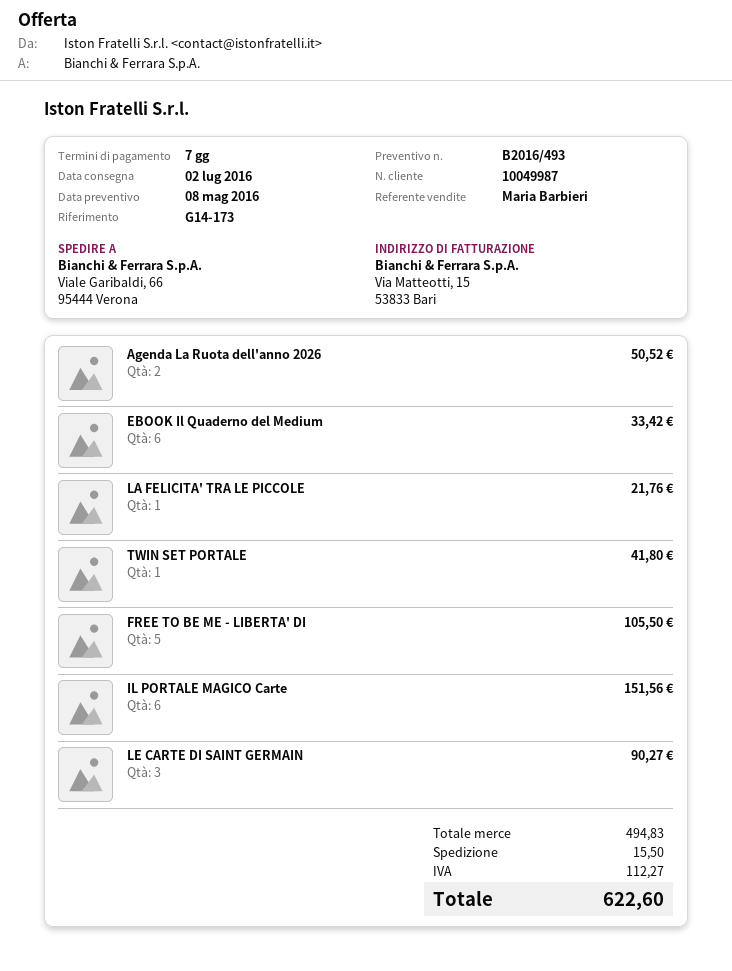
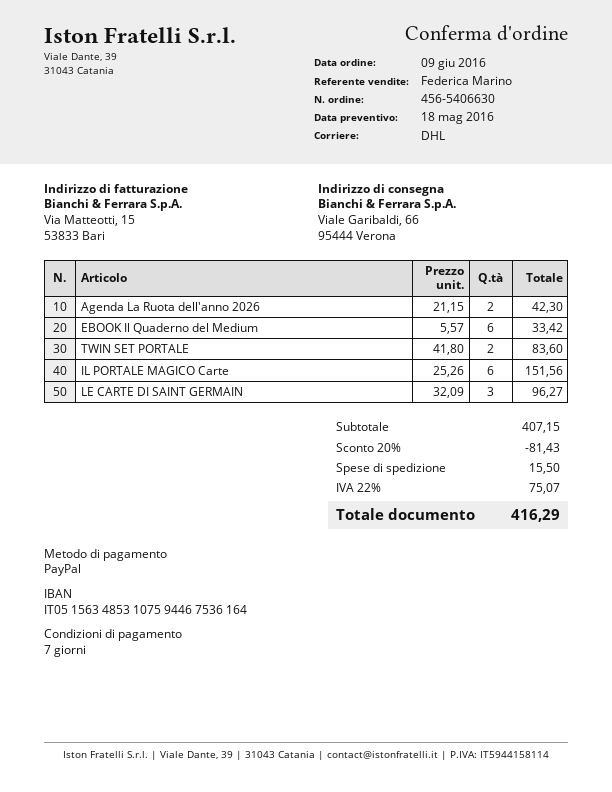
quote date: 2016-05-08 -> 2016-05-18
sales rep: Maria Barbieri -> Federica Marino
Agenda La Ruota dell'anno 2026: 2 for 50.52 -> 2 for 42.30
LA FELICITA' TRA LE PICCOLE: 1 for 21.76 -> none
TWIN SET PORTALE: 1 for 41.80 -> 2 for 83.60
FREE TO BE ME - LIBERTA' DI: 5 for 105.50 -> none
LE CARTE DI SAINT GERMAIN: 3 for 90.27 -> 3 for 96.27
subtotal: 494.83 -> 407.15
discount: none -> 20% = 81.43
tax: 112.27 -> 75.07
total: 622.60 -> 416.29

